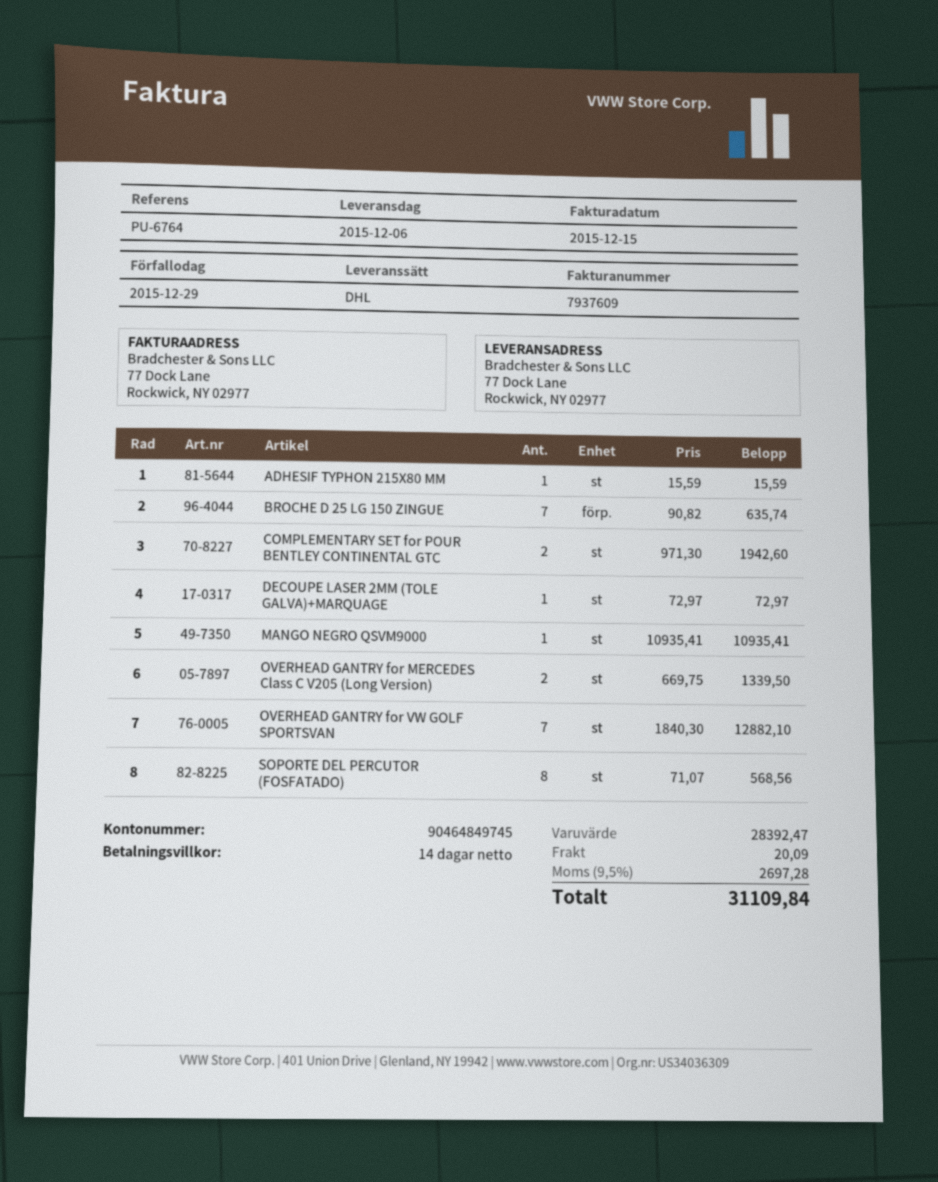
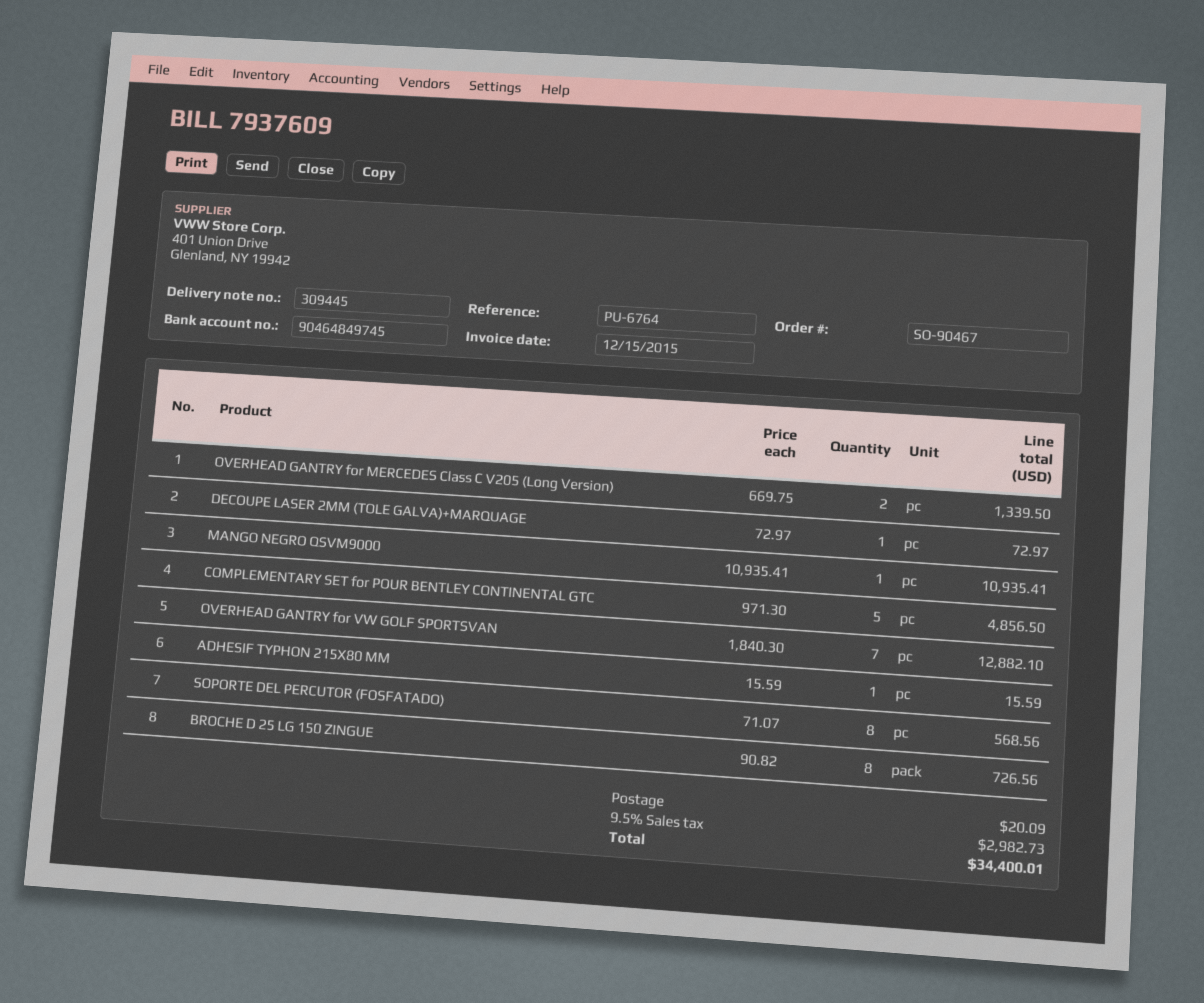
BROCHE D 25 LG 150 ZINGUE: 7 x 90.82 = 635.74 -> 8 x 90.82 = 726.56
COMPLEMENTARY SET for POUR BENTLEY CONTINENTAL GTC: 2 x 971.30 = 1942.60 -> 5 x 971.30 = 4856.50
tax: 9.5% = 2697.28 -> 9.5% = 2982.73
total: 31109.84 -> 34400.01

